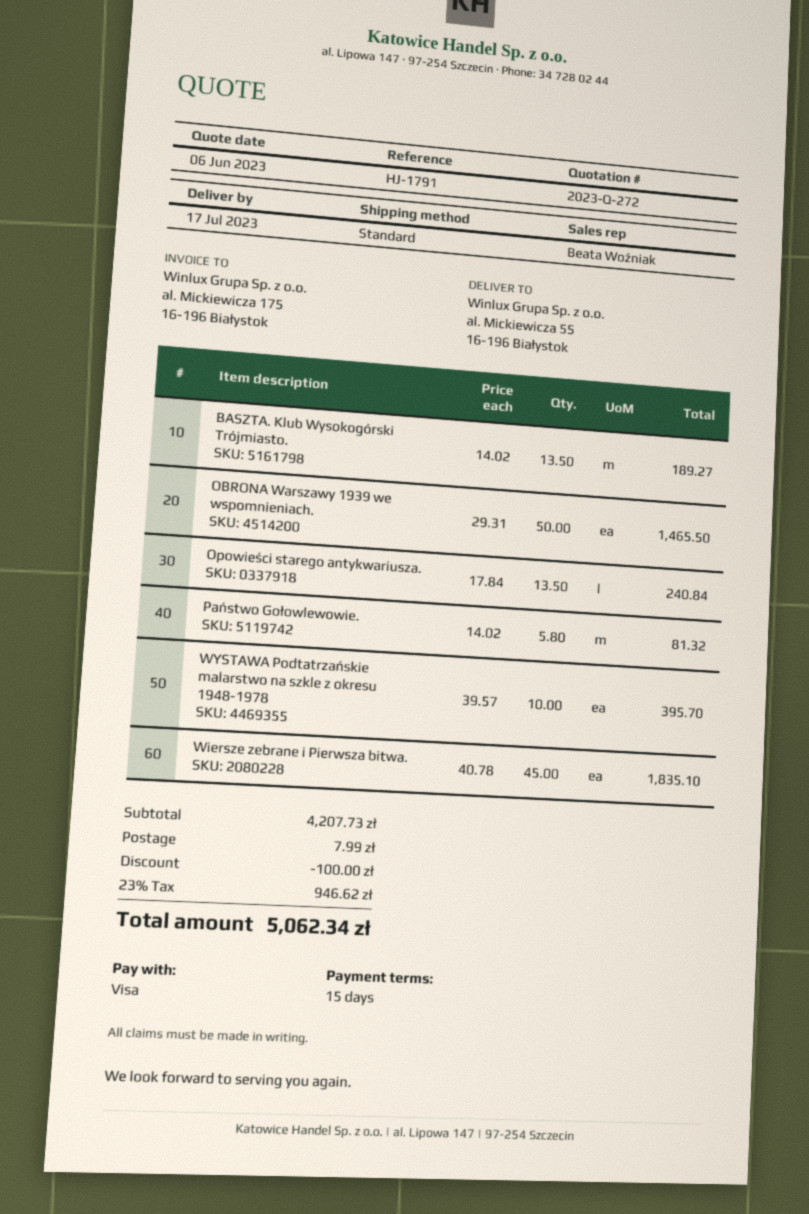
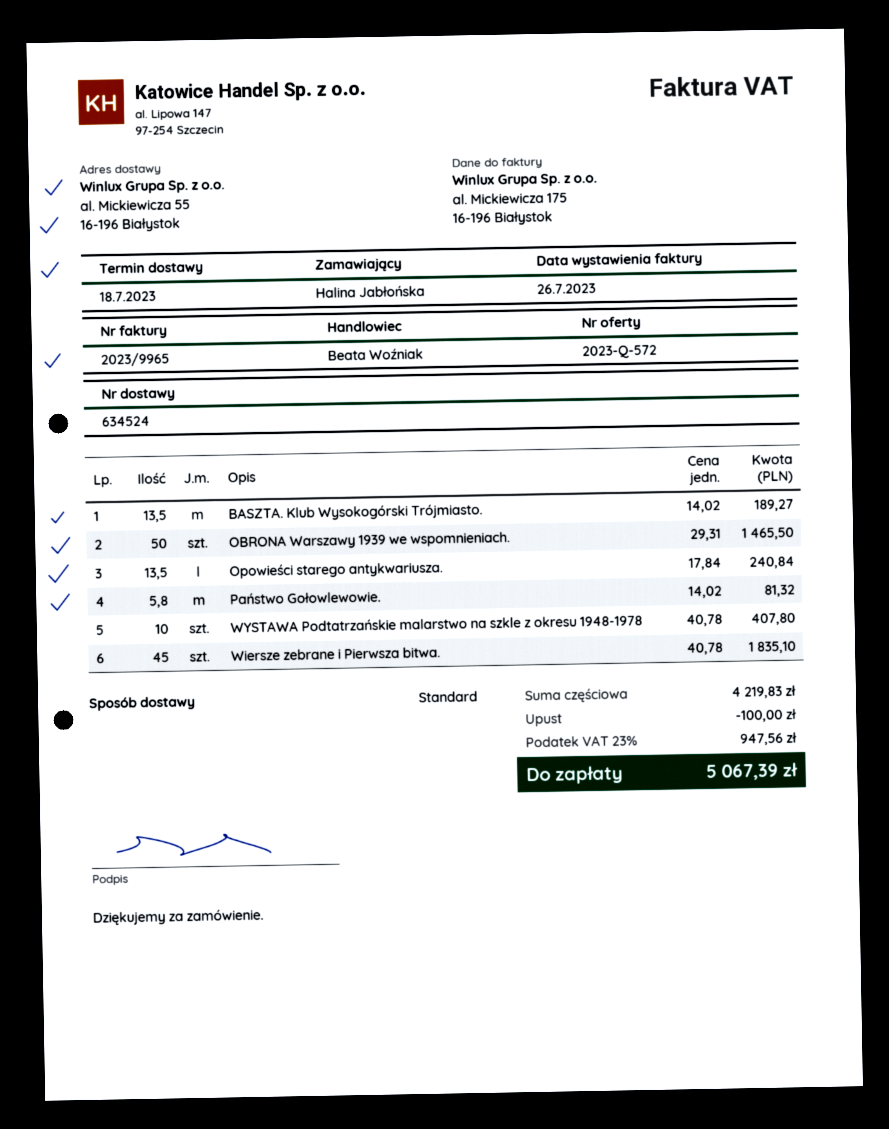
quote number: 2023-Q-272 -> 2023-Q-572
delivery date: 2023-07-17 -> 2023-07-18
WYSTAWA Podtatrzańskie malarstwo na szkle z okresu 1948-1978: 10 x 39.57 = 395.70 -> 10 x 40.78 = 407.80
subtotal: 4207.73 -> 4219.83
shipping: 7.99 -> none
tax: 23% = 946.62 -> 23% = 947.56
total: 5062.34 -> 5067.39

